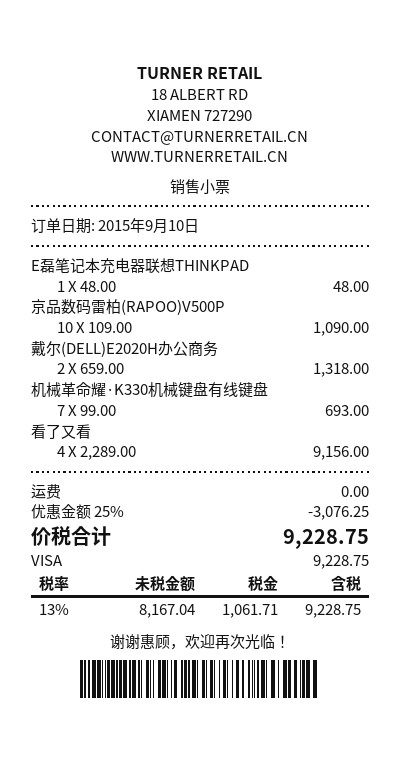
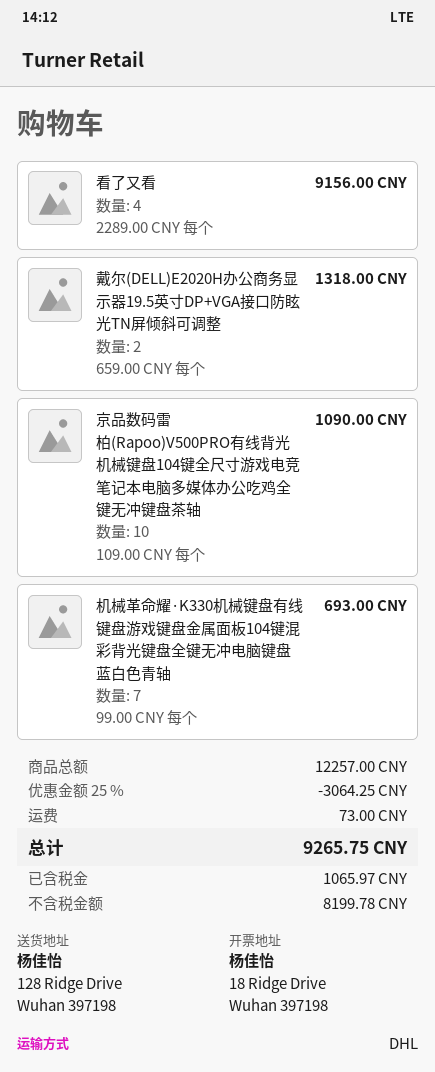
E磊笔记本充电器联想THINKPAD: 1 x 48.00 = 48.00 -> none
discount: 25% = 3076.25 -> 25% = 3064.25
shipping: 0.00 -> 73.00
net: 8167.04 -> 8199.78
tax: 1061.71 -> 1065.97
total: 9228.75 -> 9265.75

